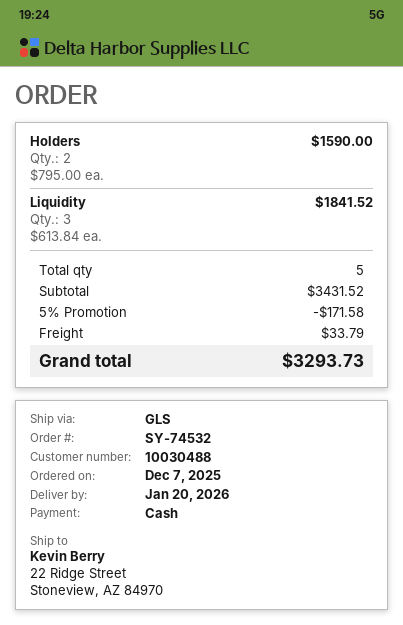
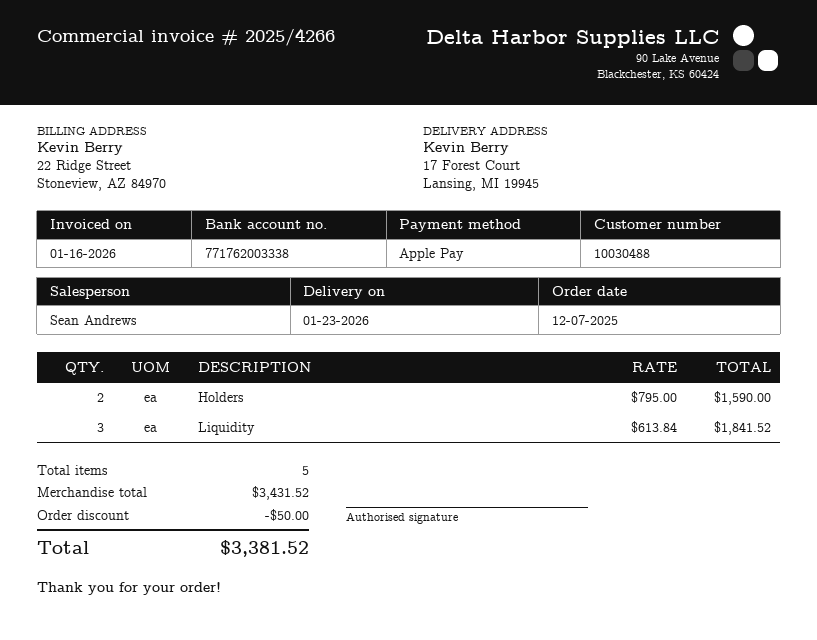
delivery date: 2026-01-20 -> 2026-01-23
payment method: cash -> Apple Pay
ship to: 22 Ridge Street, Stoneview, AZ 84970 -> 17 Forest Court, Lansing, MI 19945
discount: 171.58 -> 50.00
shipping: 33.79 -> none
total: 3293.73 -> 3381.52

